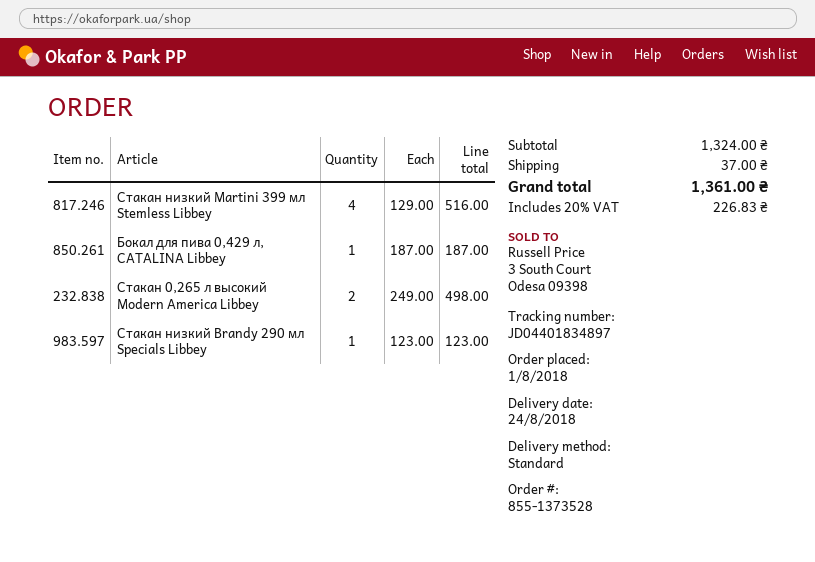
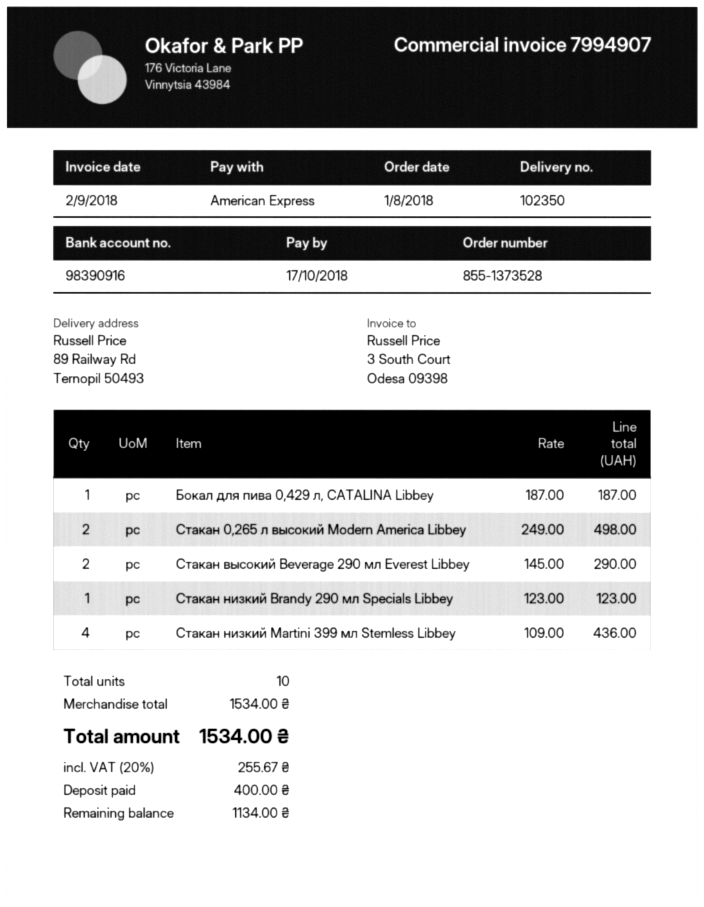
Стакан низкий Martini 399 мл Stemless Libbey: 4 x 129.00 = 516.00 -> 4 x 109.00 = 436.00
Стакан высокий Beverage 290 мл Everest Libbey: none -> 2 x 145.00 = 290.00
subtotal: 1324.00 -> 1534.00
shipping: 37.00 -> none
tax: 20% = 226.83 -> 20% = 255.67
total: 1361.00 -> 1534.00

